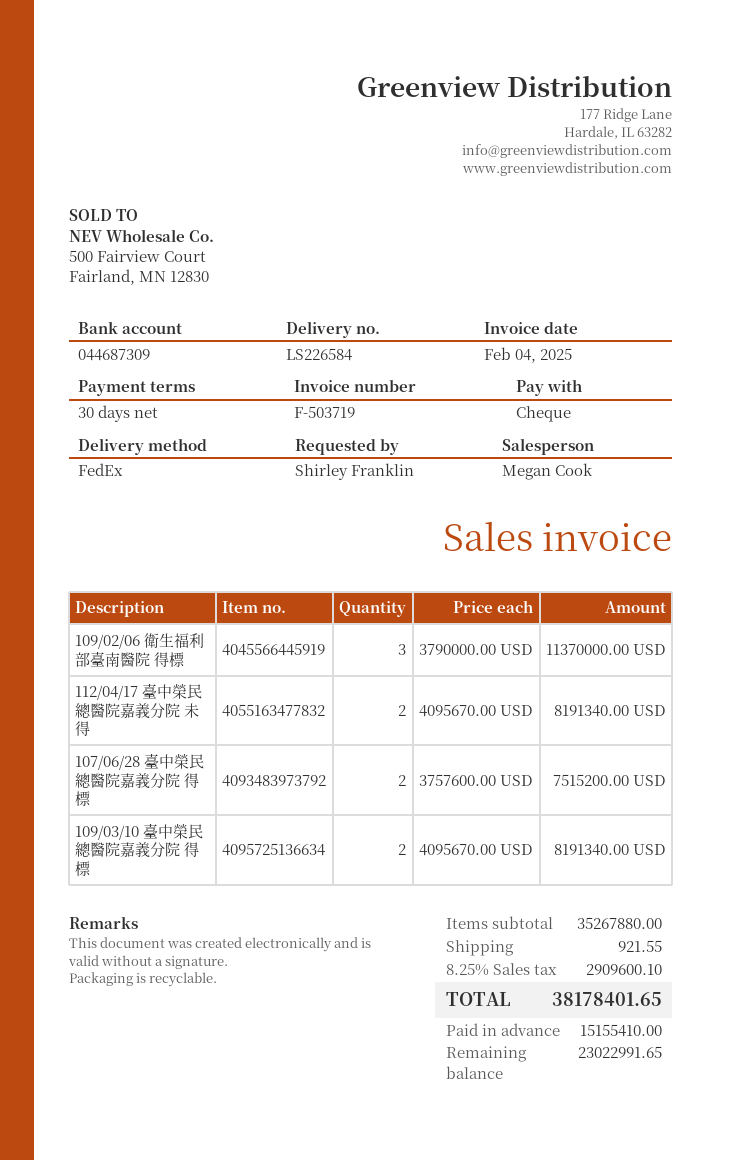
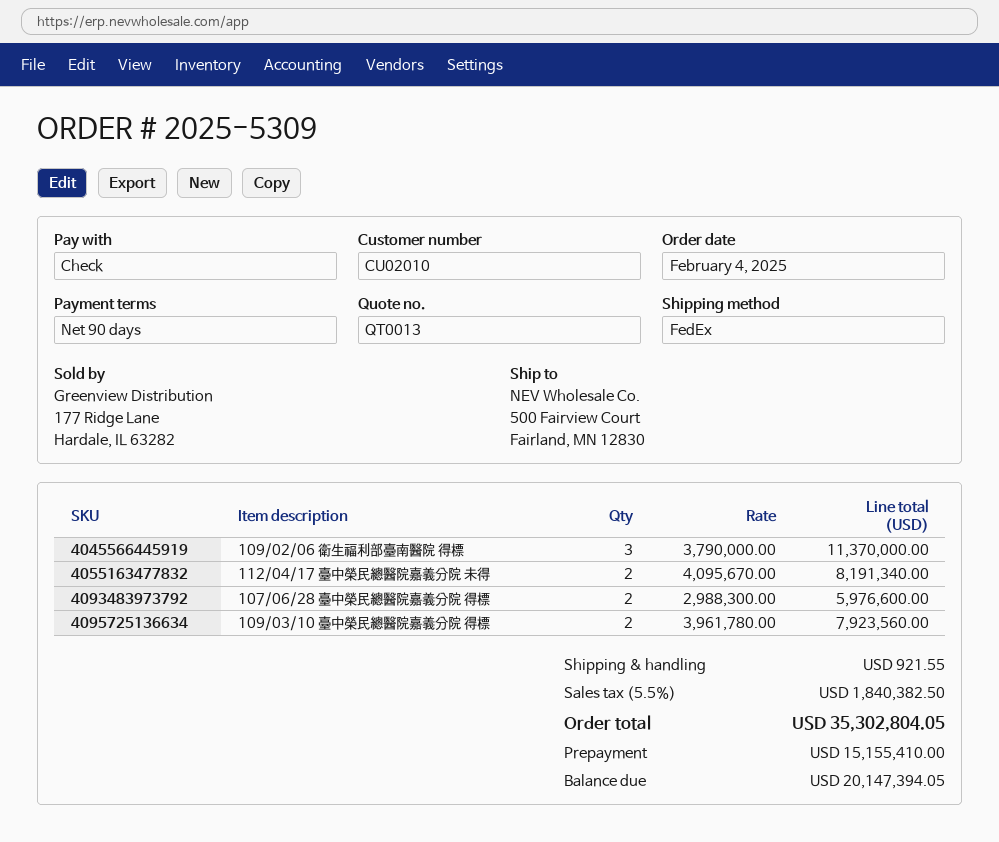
payment terms: 30 days -> 90 days
107/06/28 臺中榮民總醫院嘉義分院 得標: 2 x 3757600.00 = 7515200.00 -> 2 x 2988300.00 = 5976600.00
109/03/10 臺中榮民總醫院嘉義分院 得標: 2 x 4095670.00 = 8191340.00 -> 2 x 3961780.00 = 7923560.00
tax: 8.25% = 2909600.10 -> 5.5% = 1840382.50
total: 38178401.65 -> 35302804.05
balance: 23022991.65 -> 20147394.05

